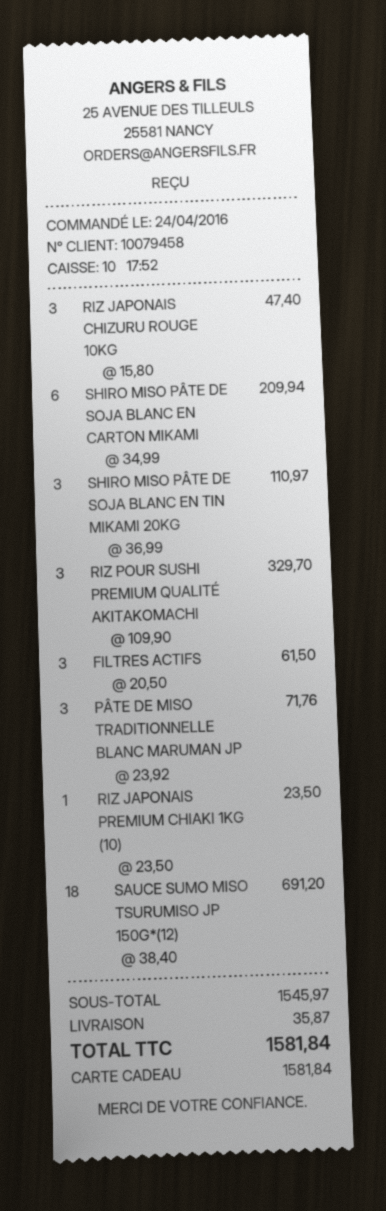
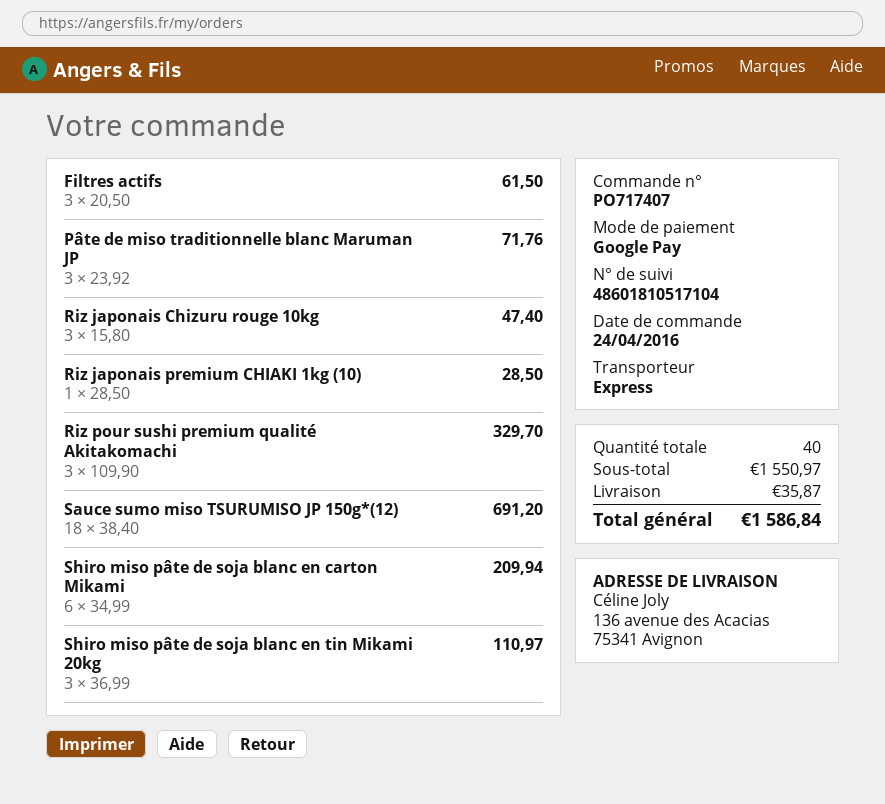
payment method: gift card -> Google Pay
RIZ JAPONAIS PREMIUM CHIAKI 1KG (10): 1 x 23.50 = 23.50 -> 1 x 28.50 = 28.50
subtotal: 1545.97 -> 1550.97
total: 1581.84 -> 1586.84

